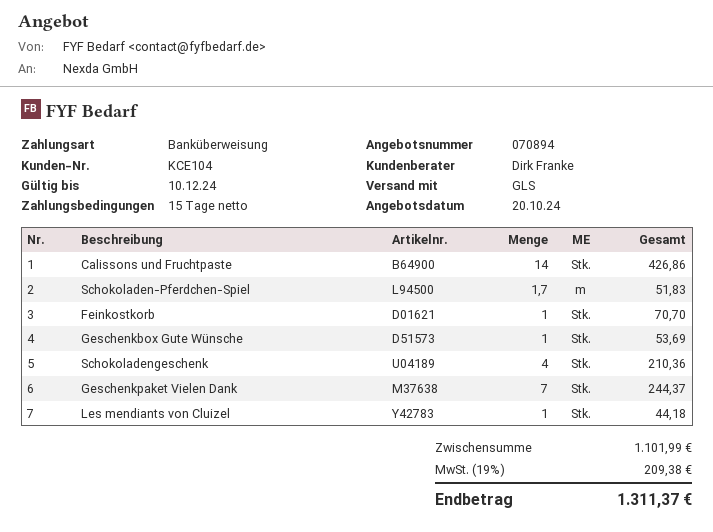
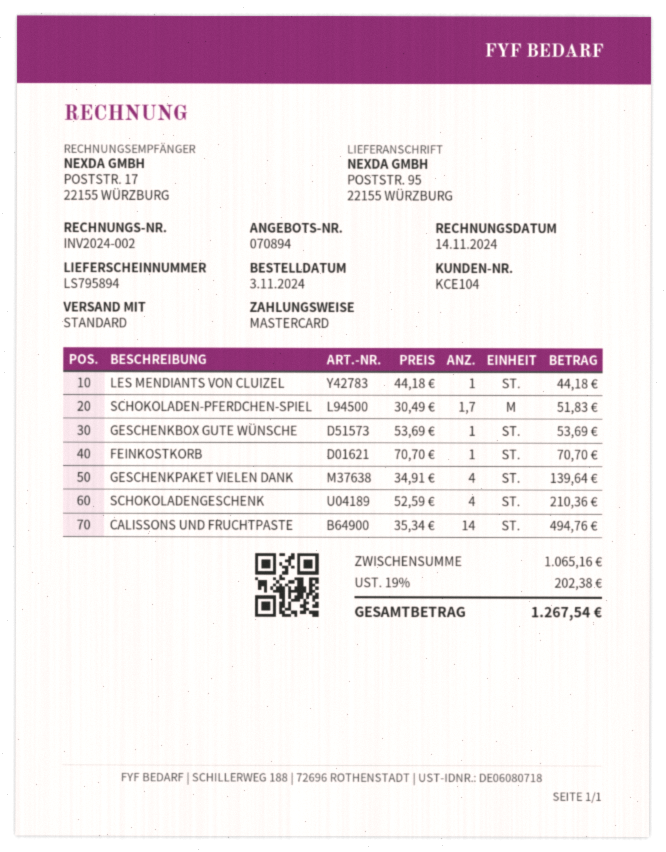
payment method: bank transfer -> Mastercard
shipping method: GLS -> standard
Calissons und Fruchtpaste: 14 for 426.86 -> 14 for 494.76
Geschenkpaket Vielen Dank: 7 for 244.37 -> 4 for 139.64
subtotal: 1101.99 -> 1065.16
tax: 19% = 209.38 -> 19% = 202.38
total: 1311.37 -> 1267.54

